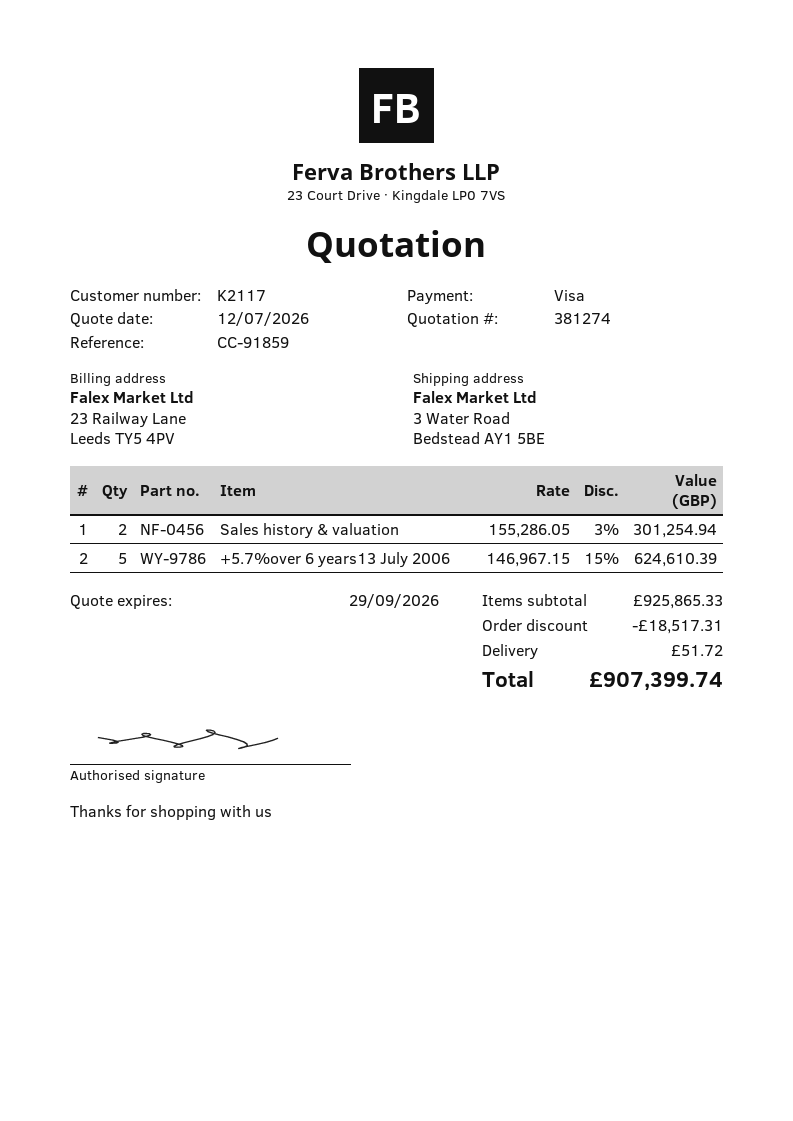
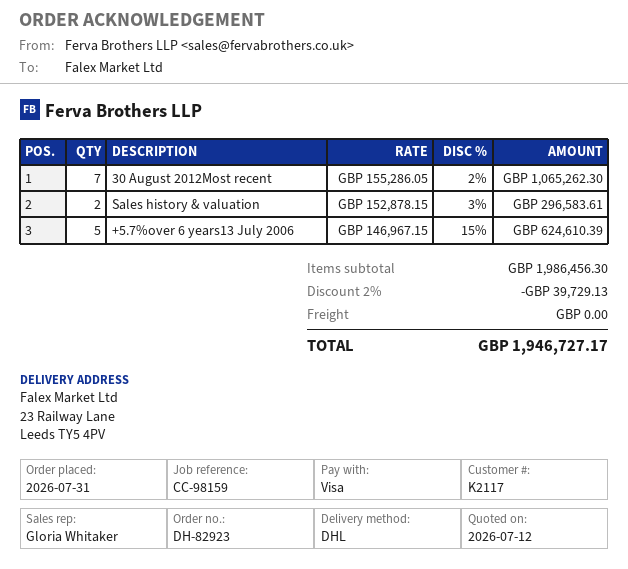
reference: CC-91859 -> CC-98159
ship to: 3 Water Road, Bedstead AY1 5BE -> 23 Railway Lane, Leeds TY5 4PV
Sales history & valuation: 2 x 155286.05 - 3% = 301254.94 -> 2 x 152878.15 - 3% = 296583.61
30 August 2012Most recent: none -> 7 x 155286.05 - 2% = 1065262.30
subtotal: 925865.33 -> 1986456.30
discount: 18517.31 -> 39729.13
shipping: 51.72 -> 0.00
total: 907399.74 -> 1946727.17

